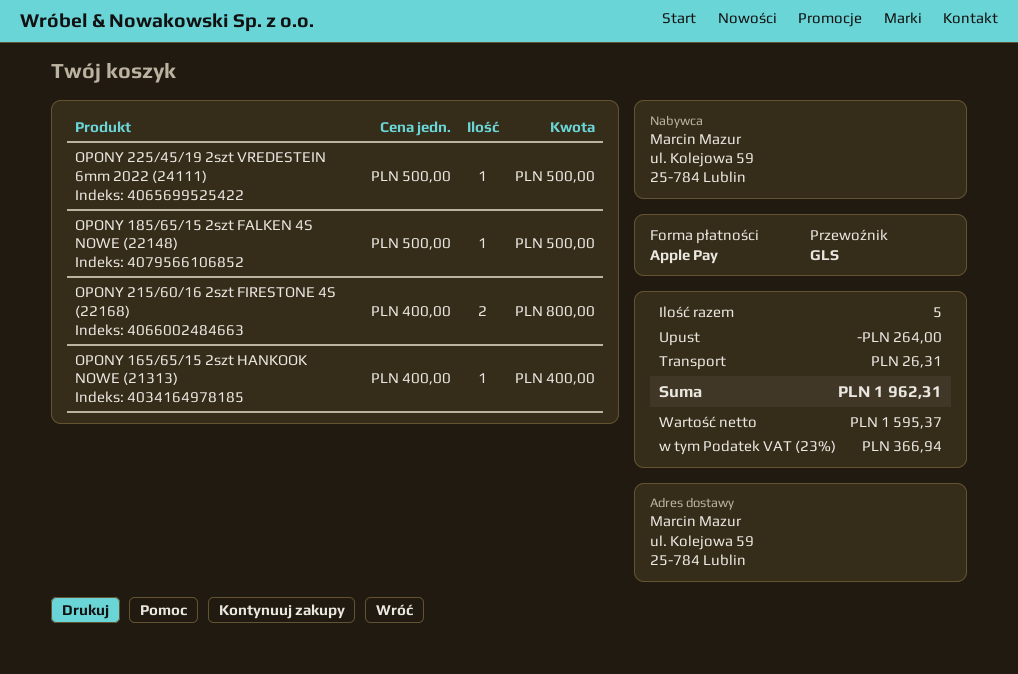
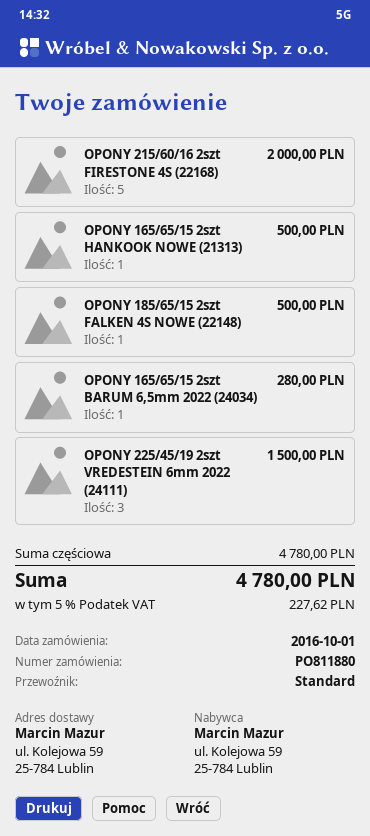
shipping method: GLS -> standard
OPONY 225/45/19 2szt VREDESTEIN 6mm 2022 (24111): 1 for 500.00 -> 3 for 1500.00
OPONY 215/60/16 2szt FIRESTONE 4S (22168): 2 for 800.00 -> 5 for 2000.00
OPONY 165/65/15 2szt HANKOOK NOWE (21313): 1 for 400.00 -> 1 for 500.00
OPONY 165/65/15 2szt BARUM 6,5mm 2022 (24034): none -> 1 for 280.00
discount: 264.00 -> none
shipping: 26.31 -> none
tax: 23% = 366.94 -> 5% = 227.62
total: 1962.31 -> 4780.00

